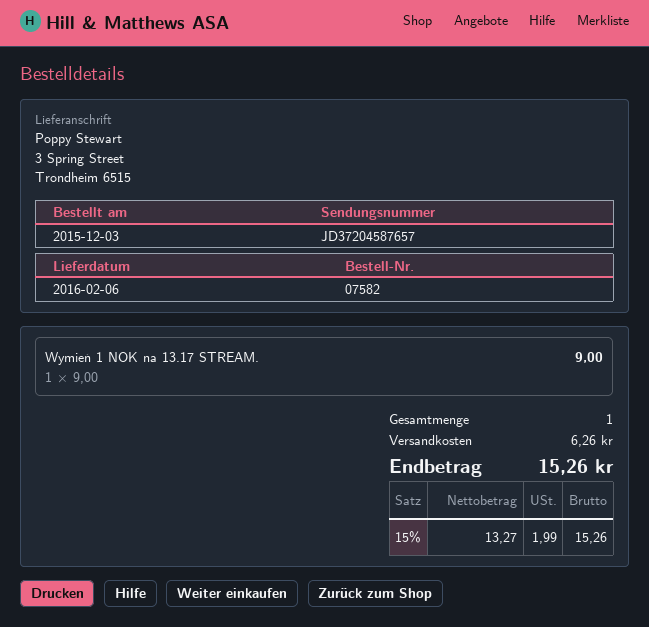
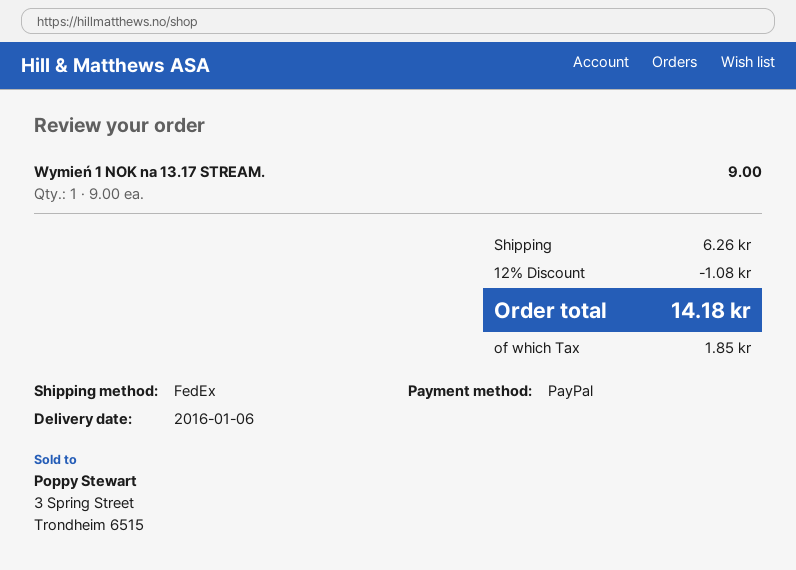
delivery date: 2016-02-06 -> 2016-01-06
discount: none -> 12% = 1.08
tax: 1.99 -> 1.85
total: 15.26 -> 14.18

